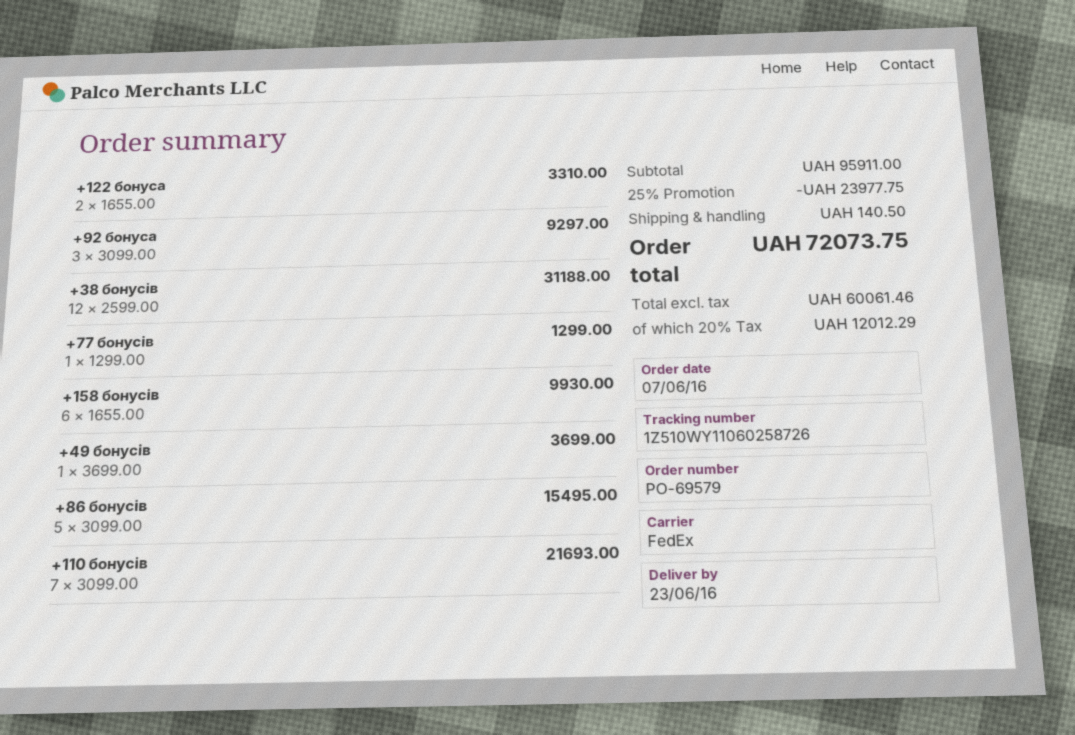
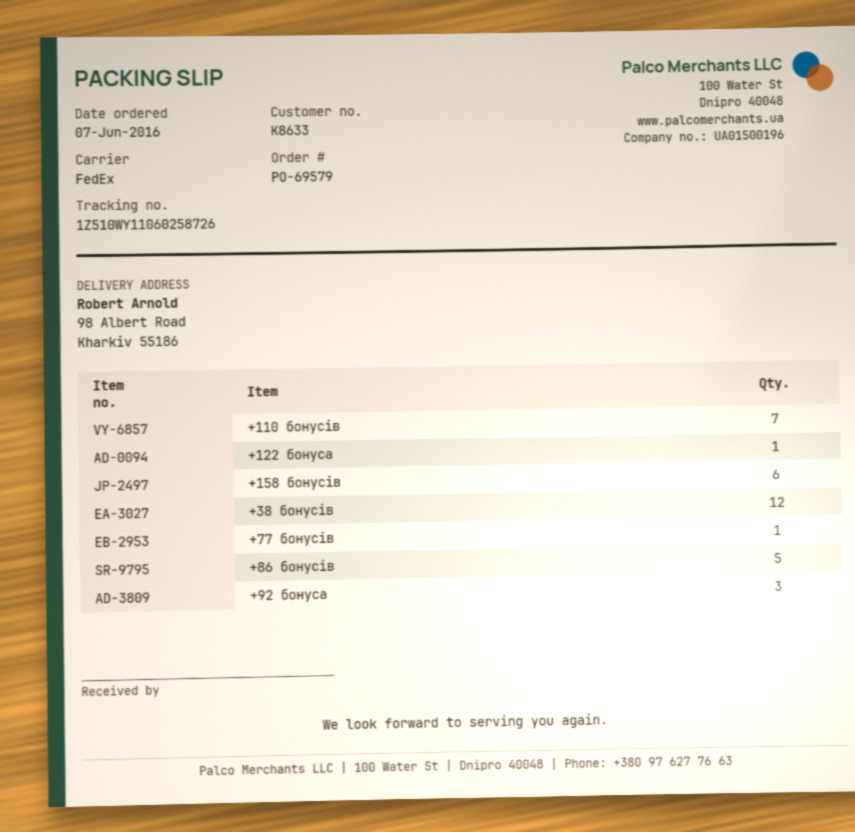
+122 бонуса: 2 -> 1
+49 бонусів: 1 -> none

